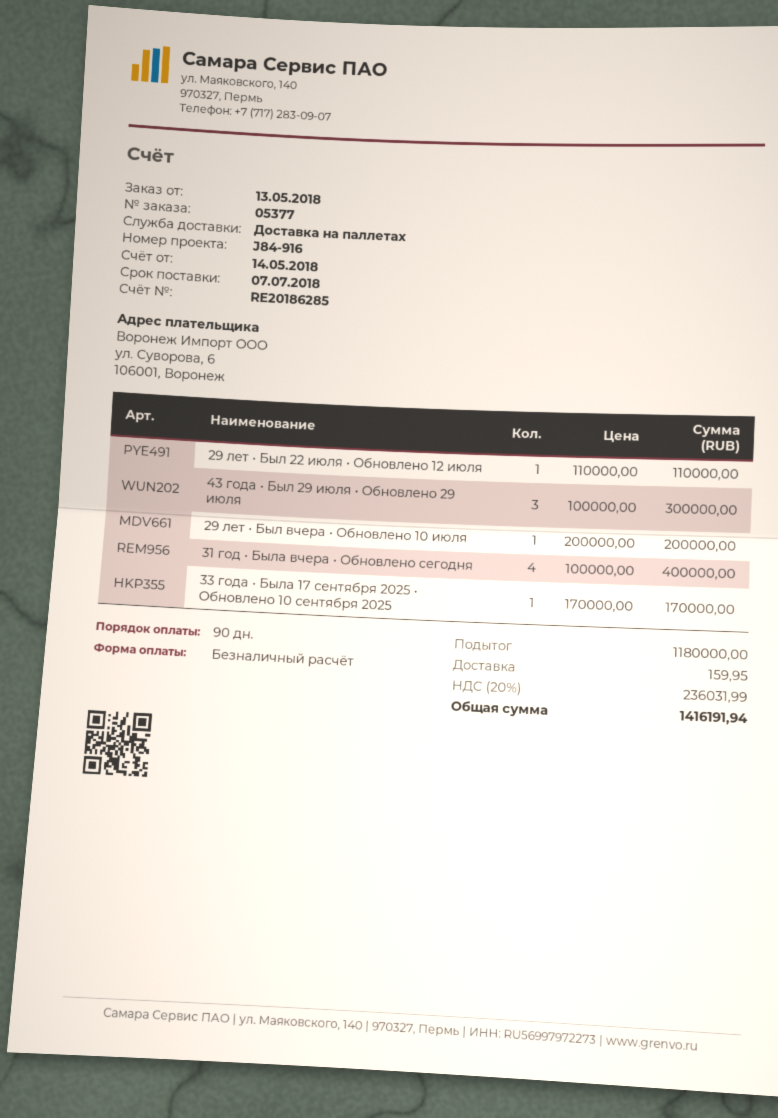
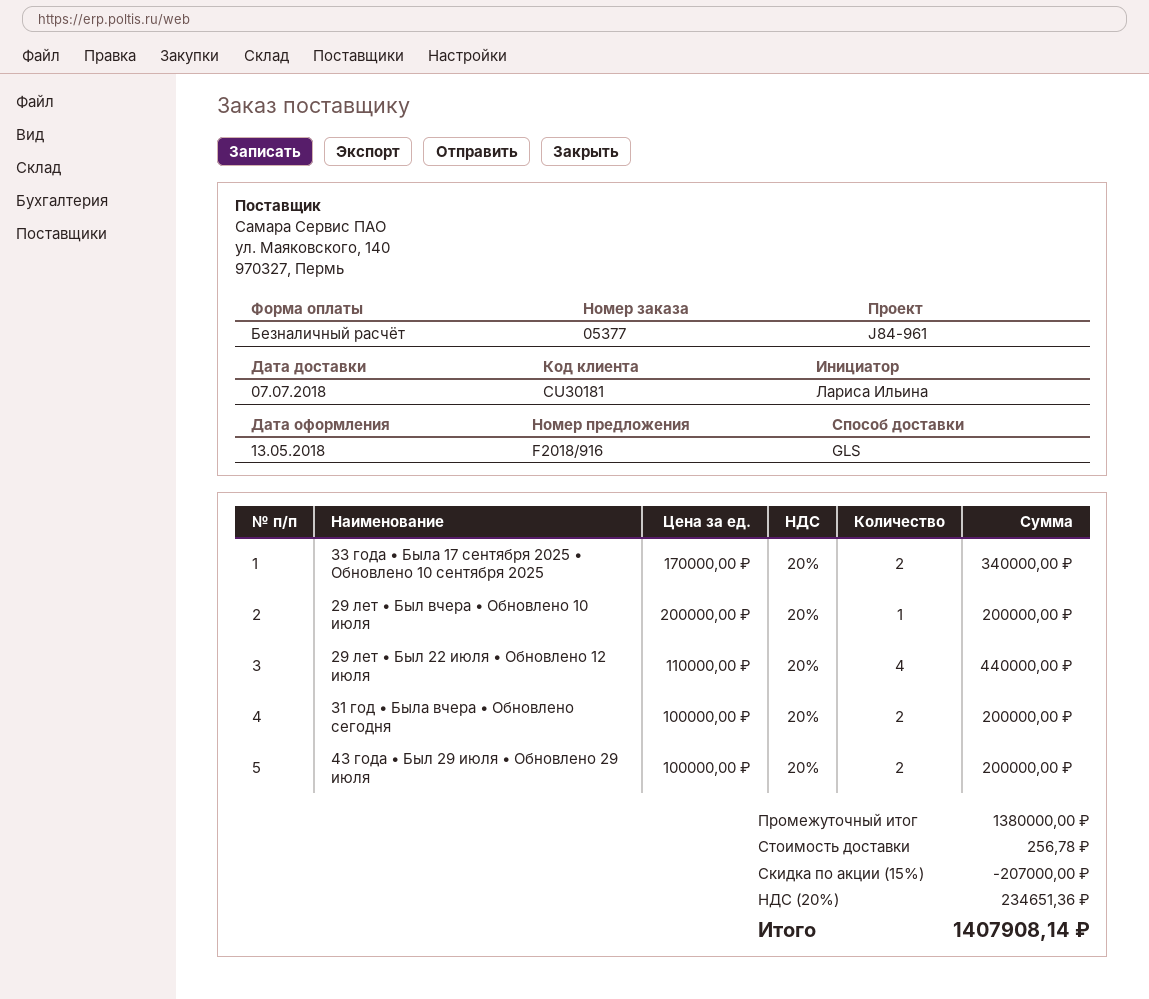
reference: J84-916 -> J84-961
shipping method: pallet freight -> GLS
29 лет • Был 22 июля • Обновлено 12 июля: 1 x 110000.00 = 110000.00 -> 4 x 110000.00 = 440000.00
43 года • Был 29 июля • Обновлено 29 июля: 3 x 100000.00 = 300000.00 -> 2 x 100000.00 = 200000.00
31 год • Была вчера • Обновлено сегодня: 4 x 100000.00 = 400000.00 -> 2 x 100000.00 = 200000.00
33 года • Была 17 сентября 2025 • Обновлено 10 сентября 2025: 1 x 170000.00 = 170000.00 -> 2 x 170000.00 = 340000.00
subtotal: 1180000.00 -> 1380000.00
discount: none -> 15% = 207000.00
shipping: 159.95 -> 256.78
tax: 20% = 236031.99 -> 20% = 234651.36
total: 1416191.94 -> 1407908.14

